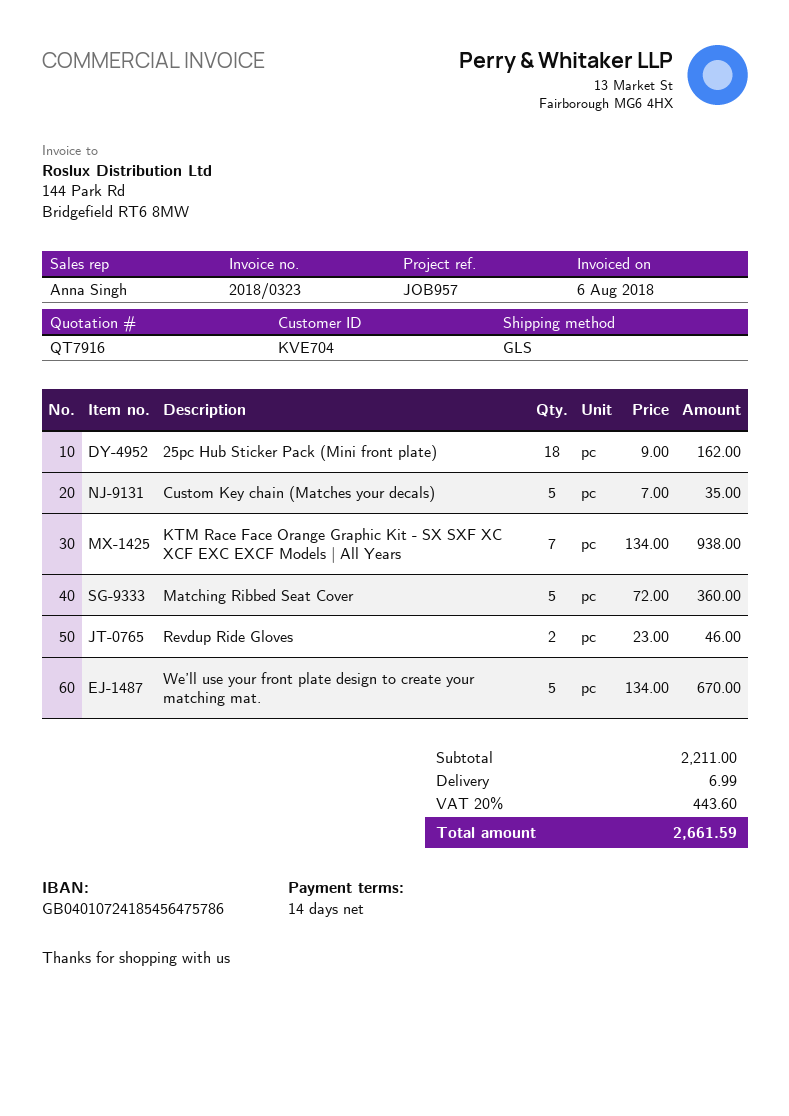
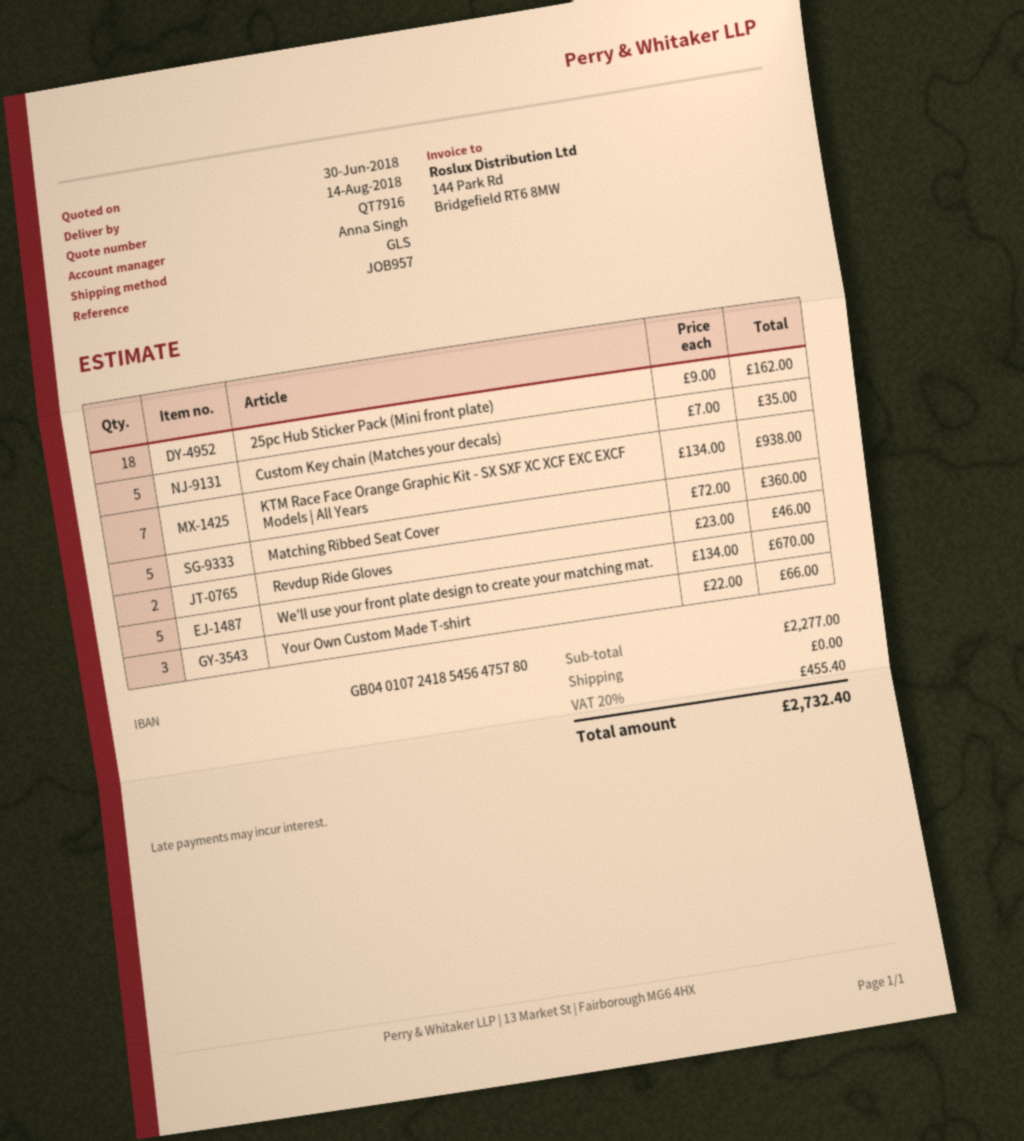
bank account: GB04010724185456475786 -> GB04010724185456475780
Your Own Custom Made T-shirt: none -> 3 x 22.00 = 66.00
subtotal: 2211.00 -> 2277.00
shipping: 6.99 -> 0.00
tax: 20% = 443.60 -> 20% = 455.40
total: 2661.59 -> 2732.40

